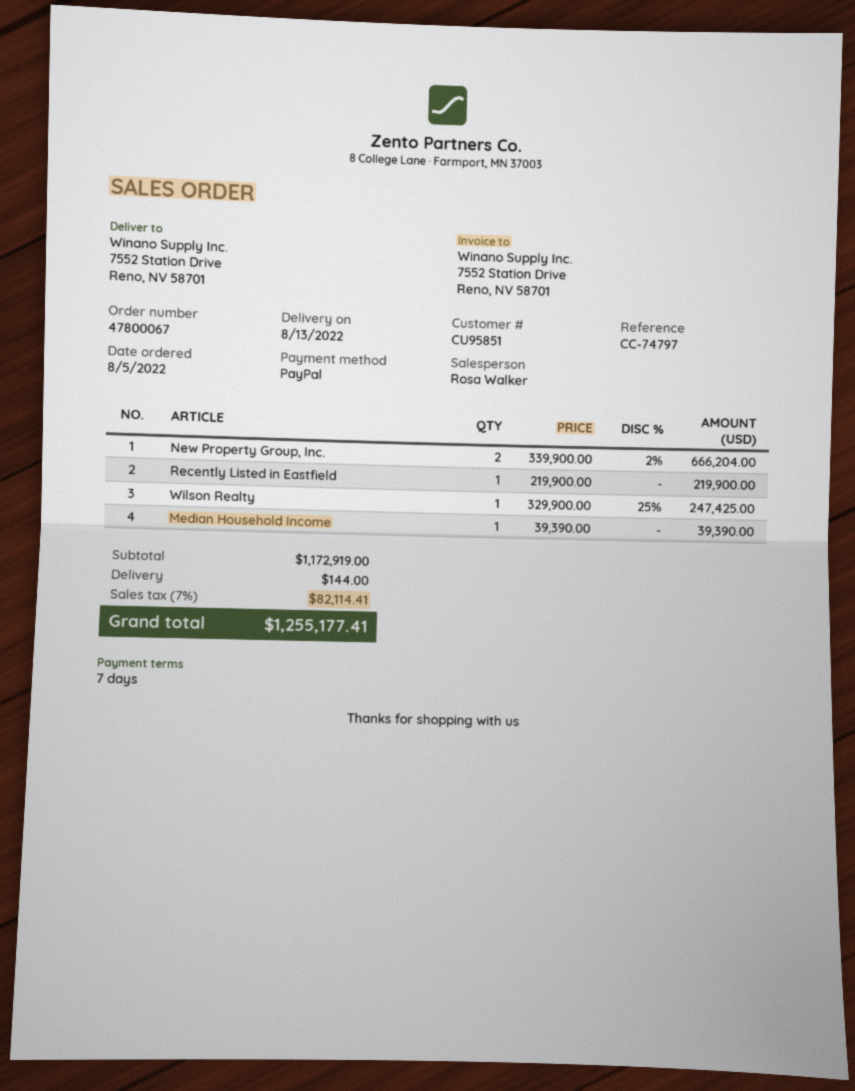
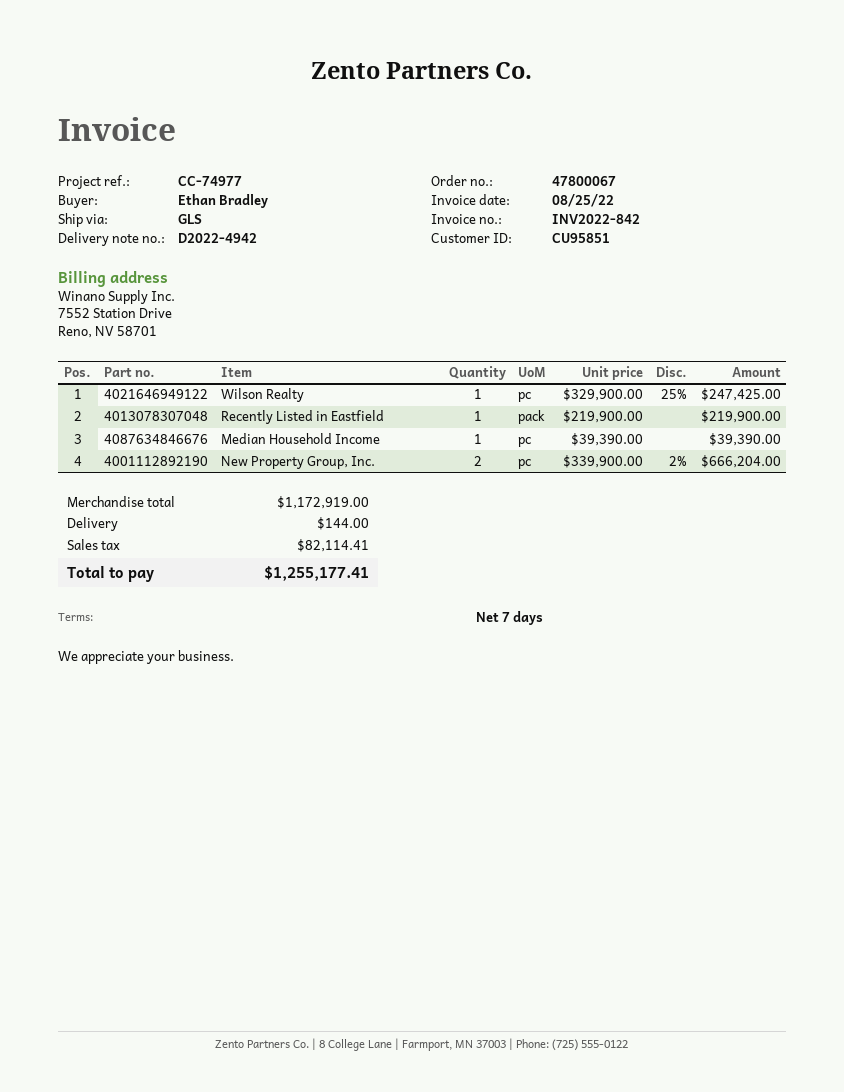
reference: CC-74797 -> CC-74977

